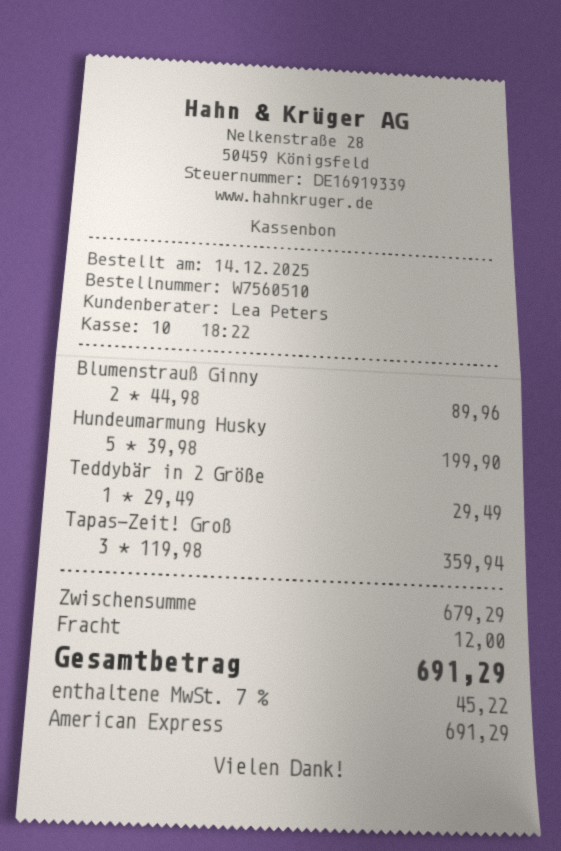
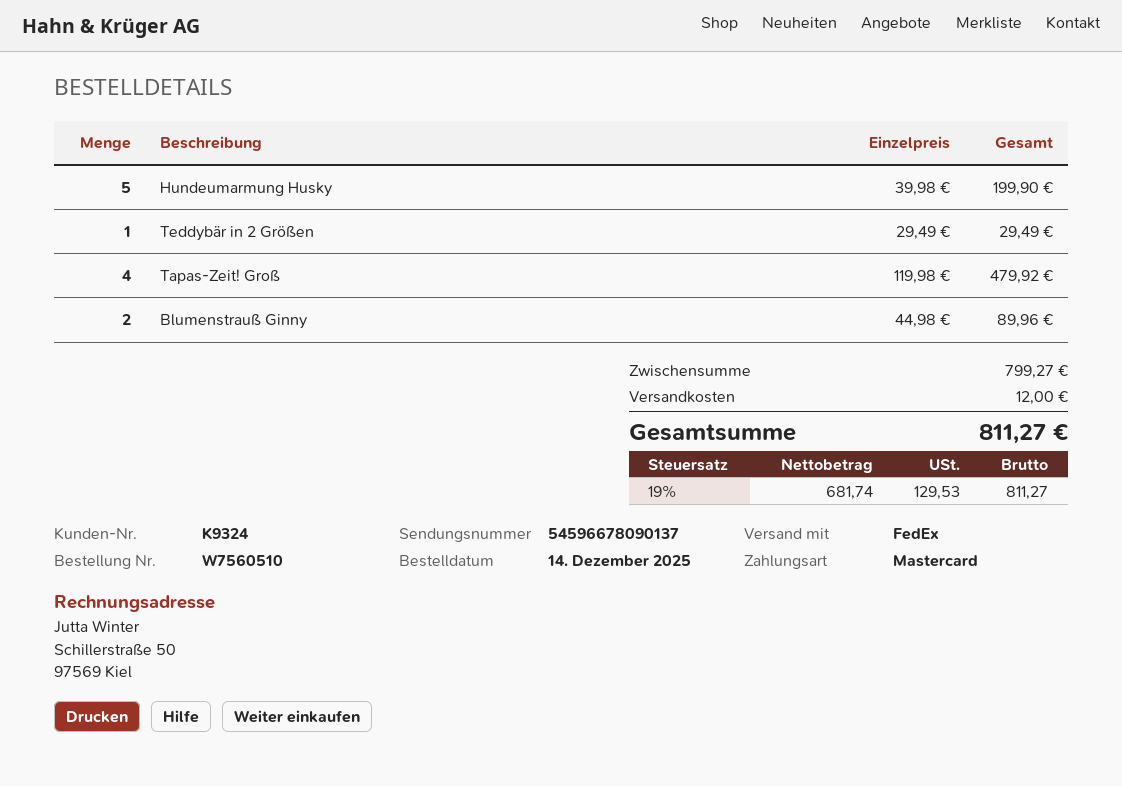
payment method: American Express -> Mastercard
Tapas-Zeit! Groß: 3 x 119.98 = 359.94 -> 4 x 119.98 = 479.92
subtotal: 679.29 -> 799.27
tax: 7% = 45.22 -> 19% = 129.53
total: 691.29 -> 811.27

